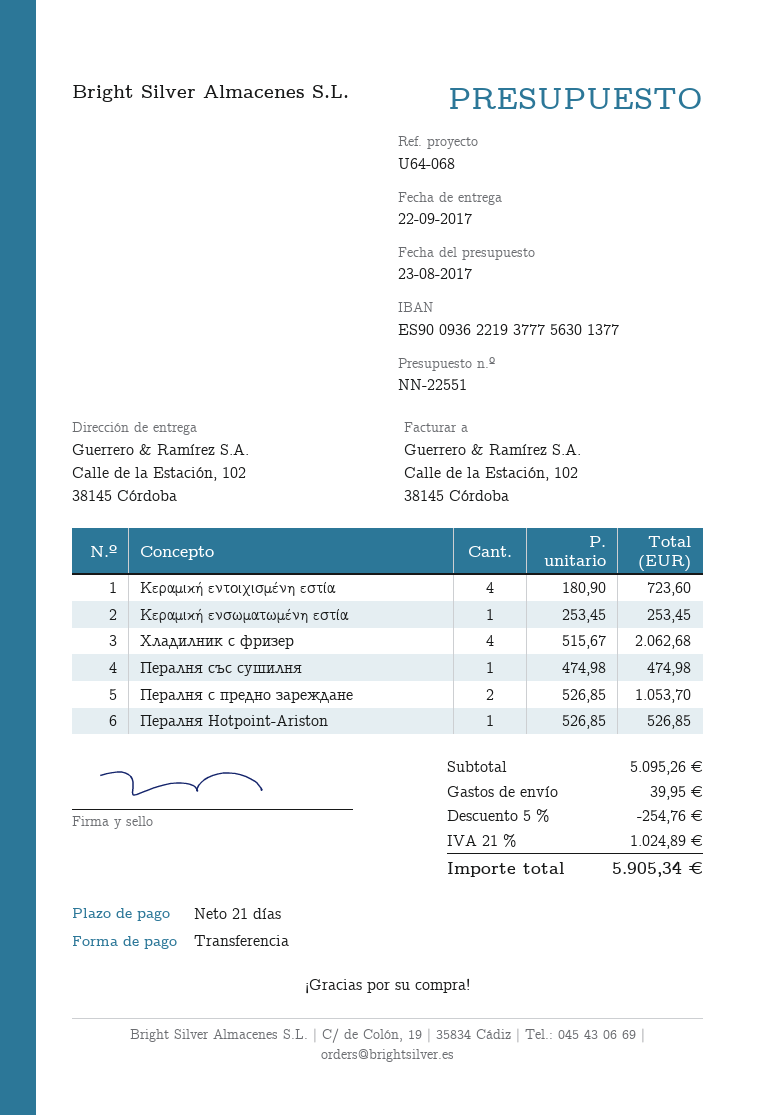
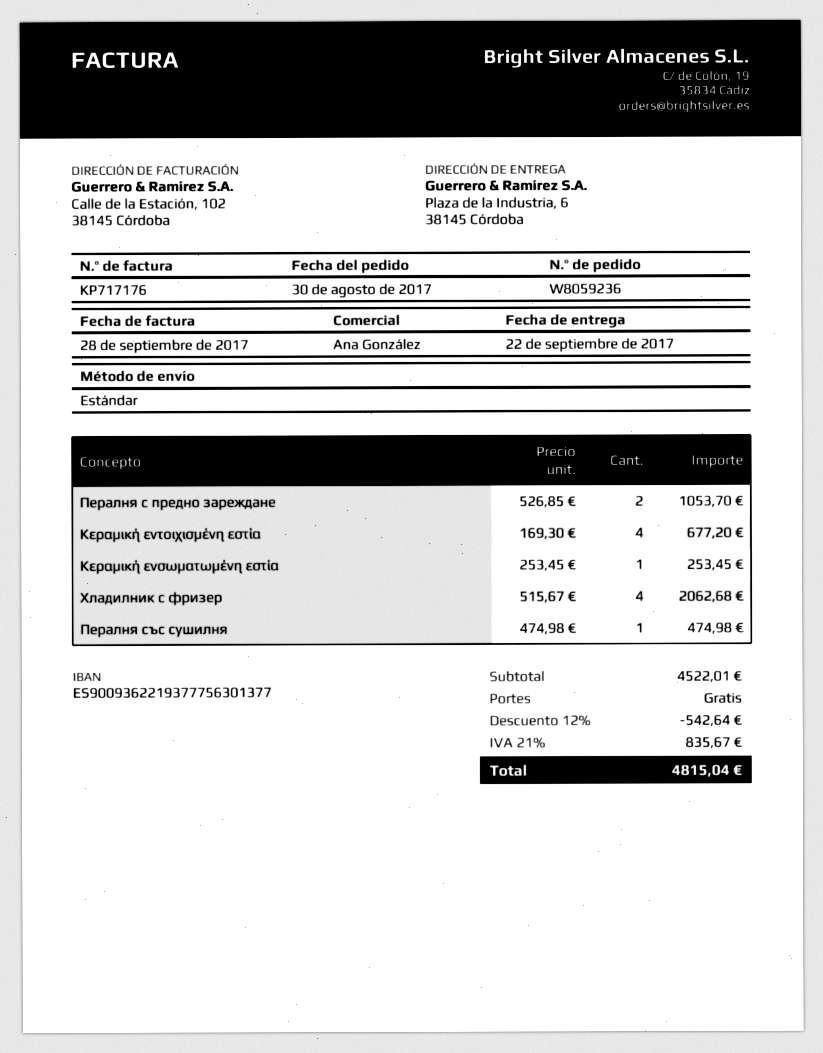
ship to: Calle de la Estación, 102, 38145 Córdoba -> Plaza de la Industria, 6, 38145 Córdoba
Κεραμική εντοιχισμένη εστία: 4 x 180.90 = 723.60 -> 4 x 169.30 = 677.20
Пералня Hotpoint-Ariston: 1 x 526.85 = 526.85 -> none
subtotal: 5095.26 -> 4522.01
discount: 5% = 254.76 -> 12% = 542.64
shipping: 39.95 -> 0.00
tax: 21% = 1024.89 -> 21% = 835.67
total: 5905.34 -> 4815.04

